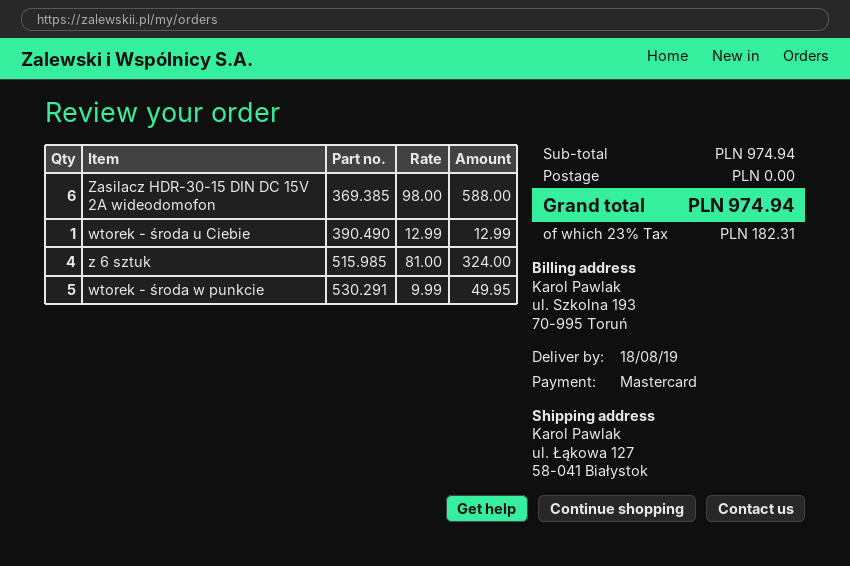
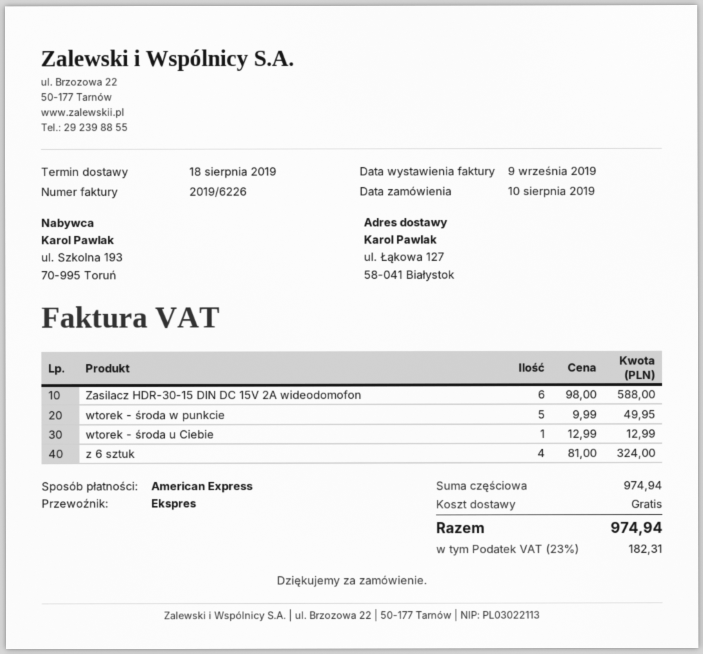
payment method: Mastercard -> American Express

